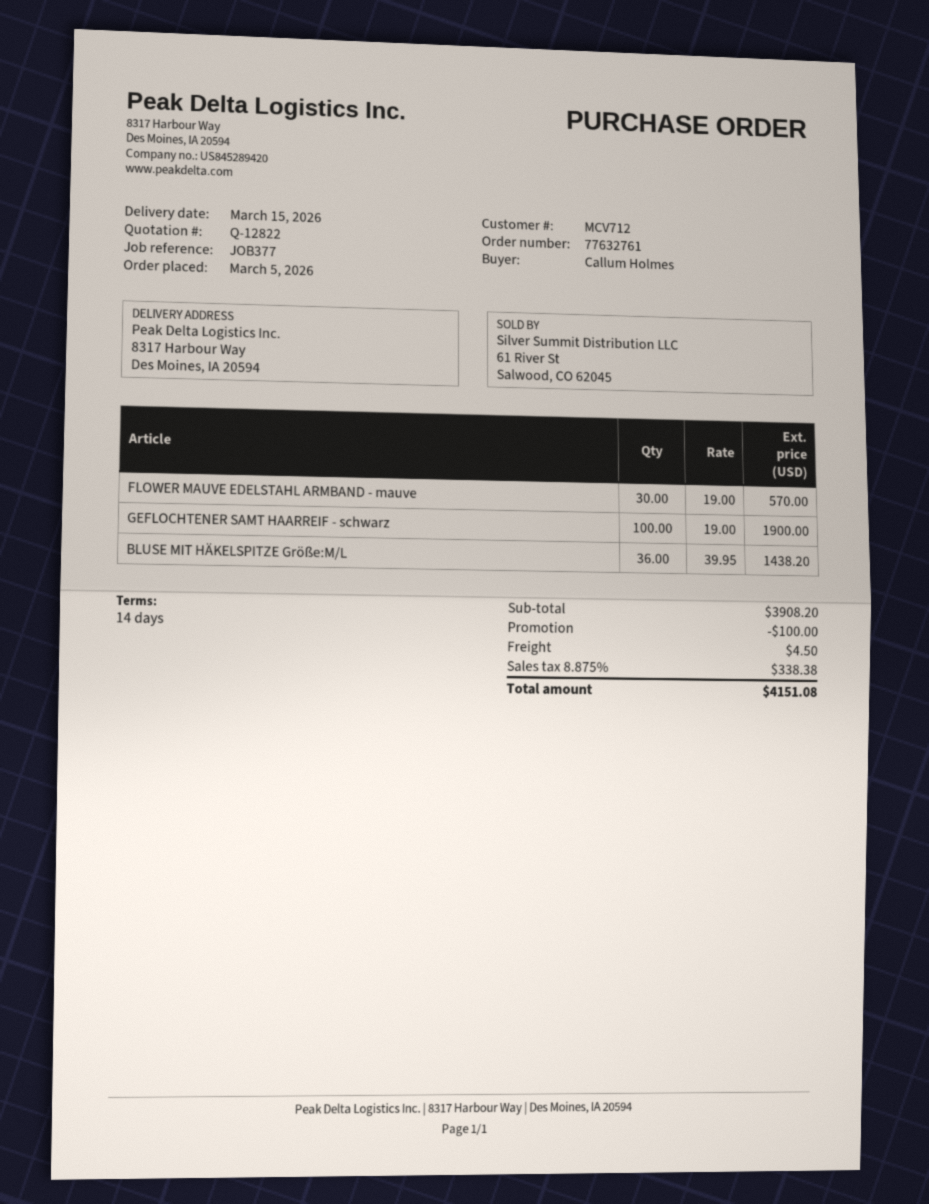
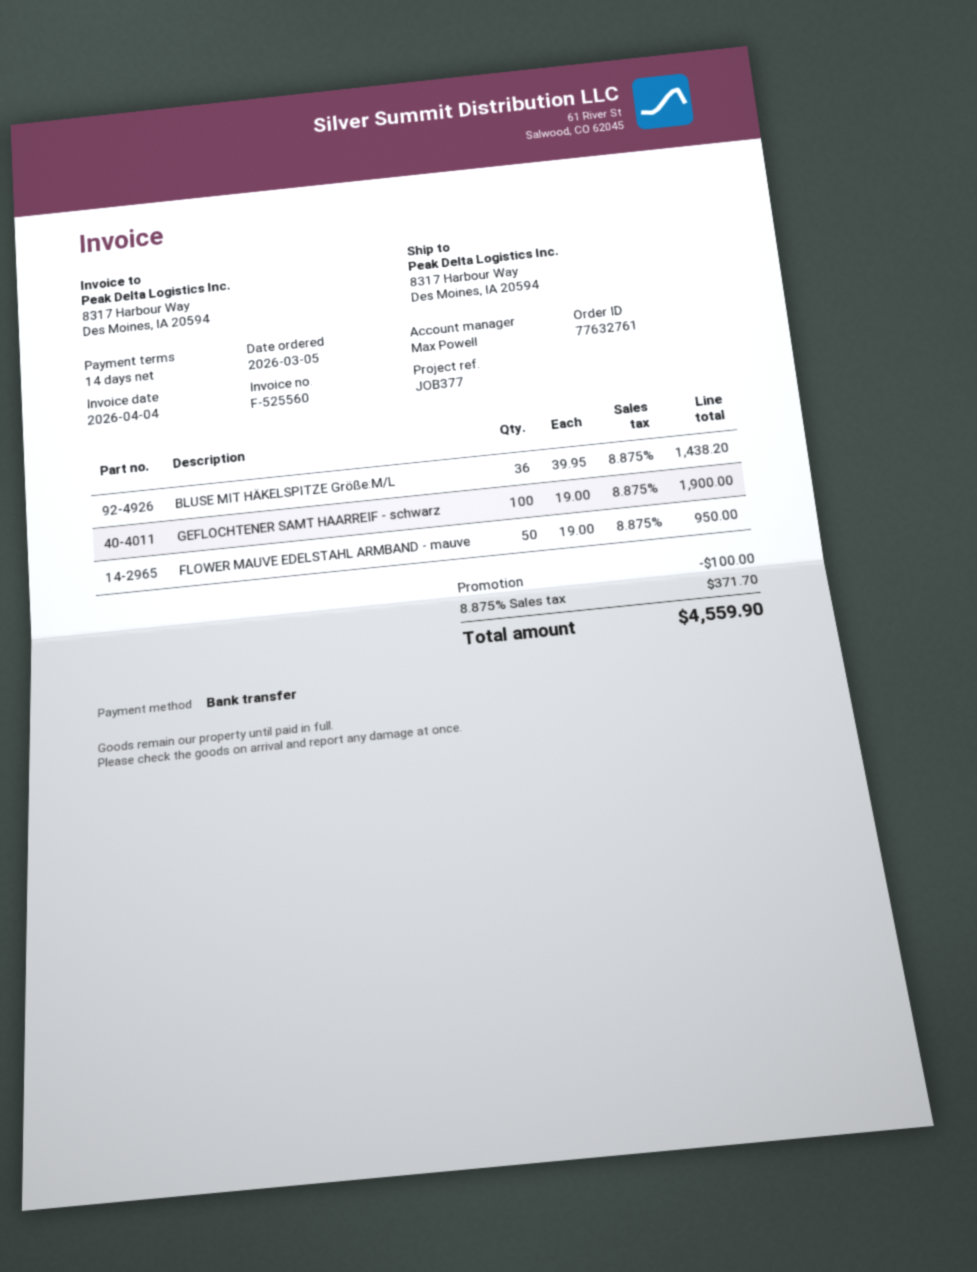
FLOWER MAUVE EDELSTAHL ARMBAND - mauve: 30 x 19.00 = 570.00 -> 50 x 19.00 = 950.00
shipping: 4.50 -> none
tax: 8.875% = 338.38 -> 8.875% = 371.70
total: 4151.08 -> 4559.90

